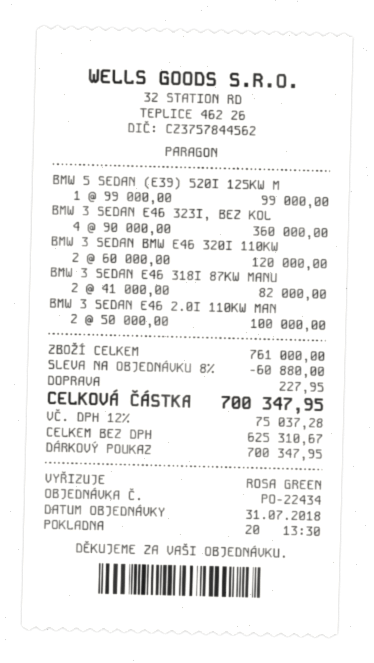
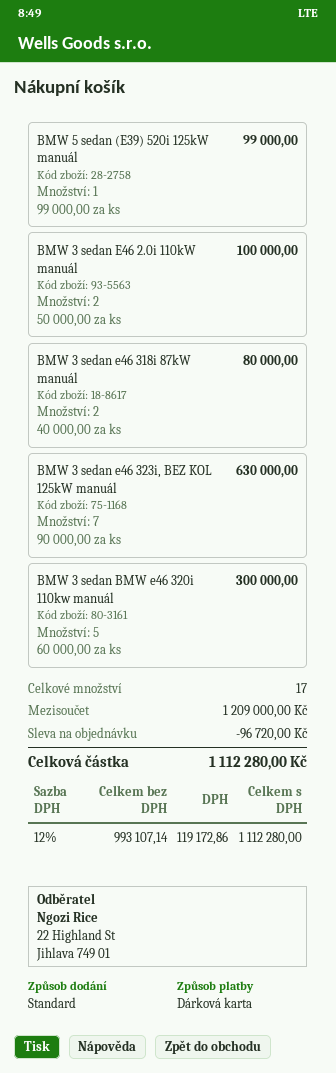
BMW 3 SEDAN E46 323I, BEZ KOL: 4 x 90000.00 = 360000.00 -> 7 x 90000.00 = 630000.00
BMW 3 SEDAN BMW E46 320I 110KW: 2 x 60000.00 = 120000.00 -> 5 x 60000.00 = 300000.00
BMW 3 SEDAN E46 318I 87KW MANU: 2 x 41000.00 = 82000.00 -> 2 x 40000.00 = 80000.00
subtotal: 761000.00 -> 1209000.00
discount: 60880.00 -> 96720.00
shipping: 227.95 -> none
net: 625310.67 -> 993107.14
tax: 12% = 75037.28 -> 12% = 119172.86
total: 700347.95 -> 1112280.00

